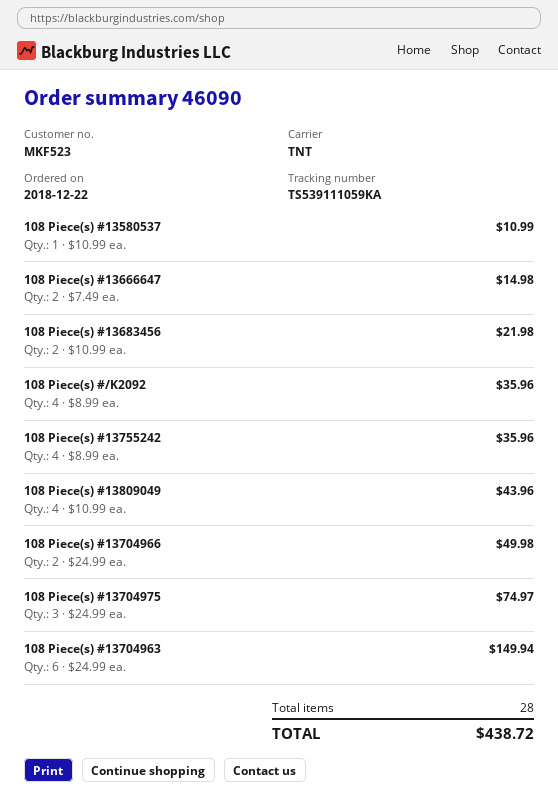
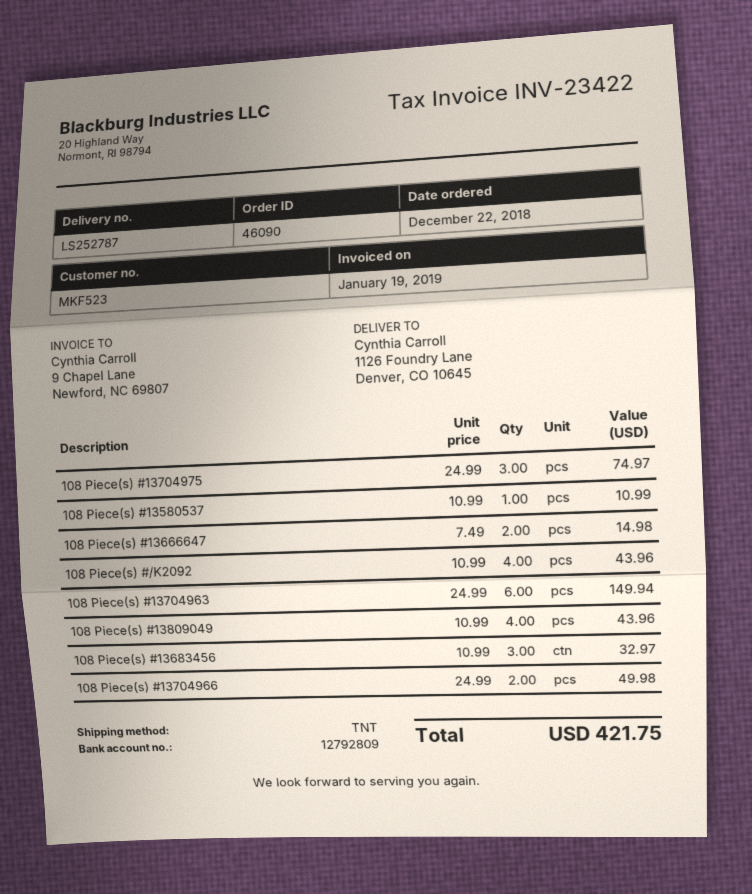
108 Piece(s) #13683456: 2 x 10.99 = 21.98 -> 3 x 10.99 = 32.97
108 Piece(s) #/K2092: 4 x 8.99 = 35.96 -> 4 x 10.99 = 43.96
108 Piece(s) #13755242: 4 x 8.99 = 35.96 -> none
total: 438.72 -> 421.75

